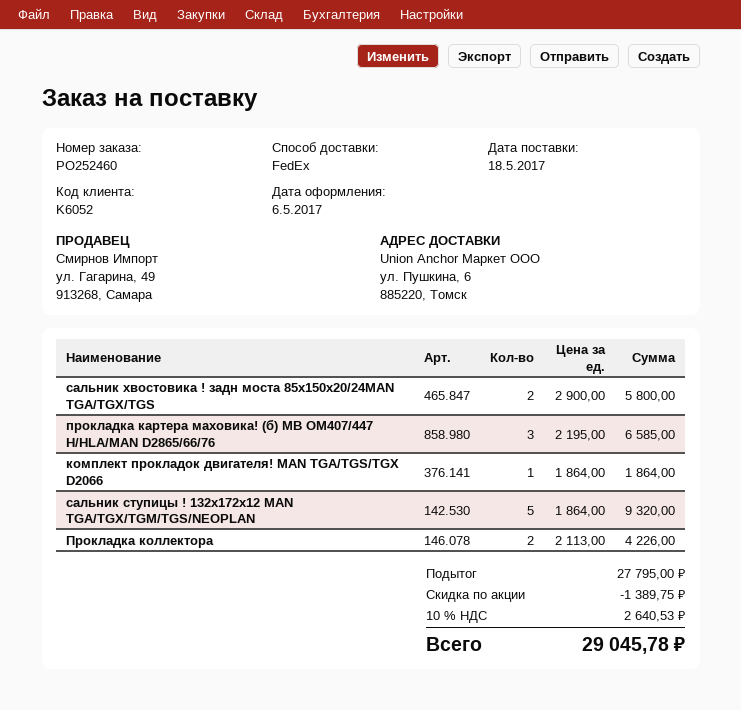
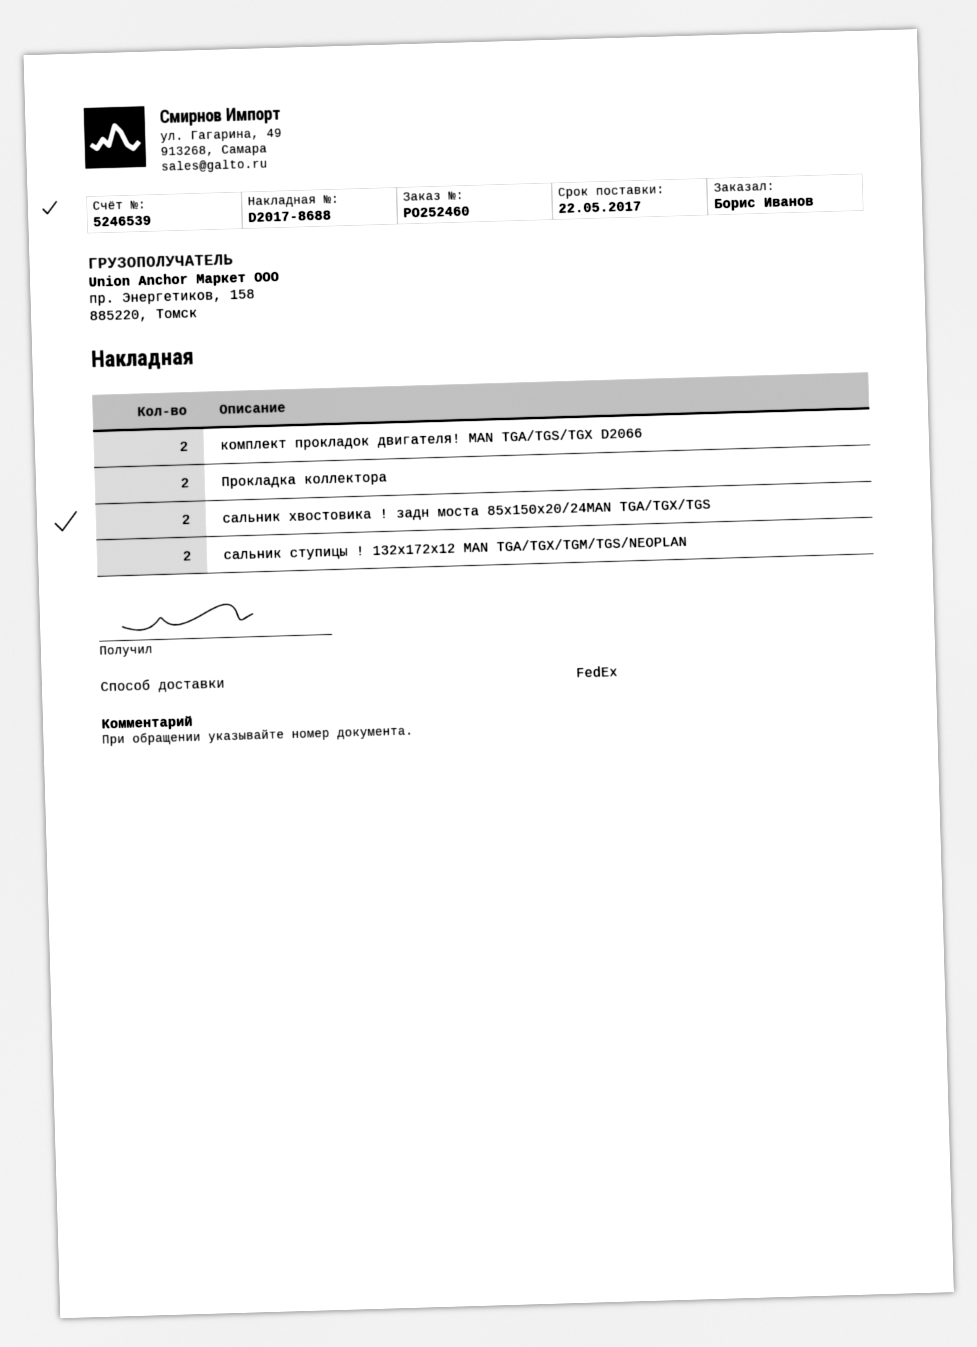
delivery date: 2017-05-18 -> 2017-05-22
ship to: ул. Пушкина, 6, 885220, Томск -> пр. Энергетиков, 158, 885220, Томск
прокладка картера маховика! (б) MB OM407/447 H/HLA/MAN D2865/66/76: 3 -> none
комплект прокладок двигателя! MAN TGA/TGS/TGX D2066: 1 -> 2
сальник ступицы ! 132x172x12 MAN TGA/TGX/TGM/TGS/NEOPLAN: 5 -> 2

